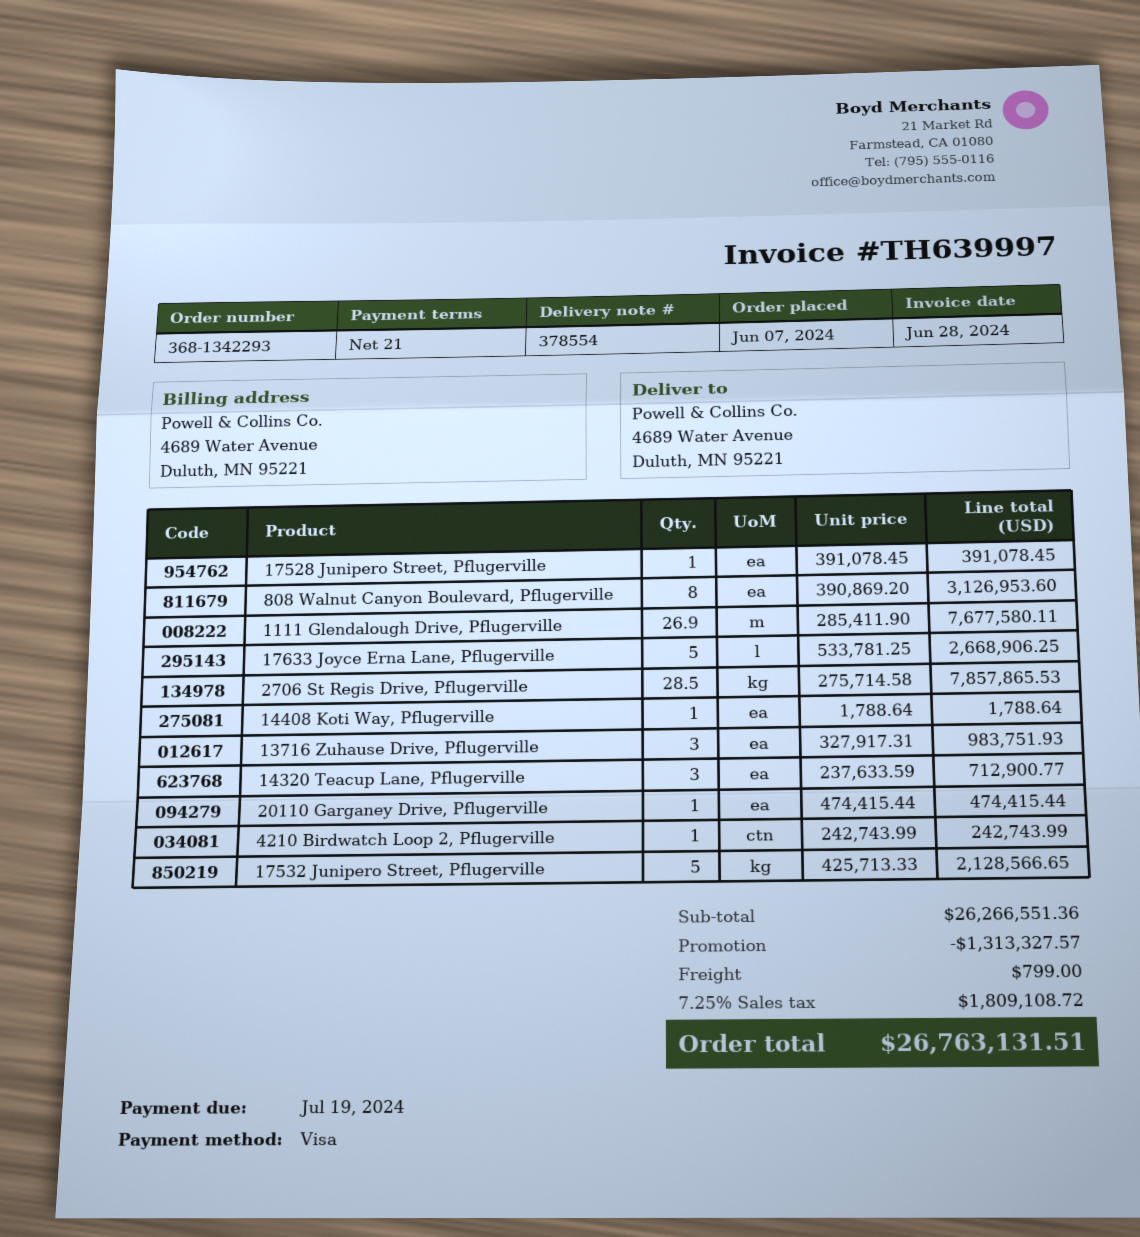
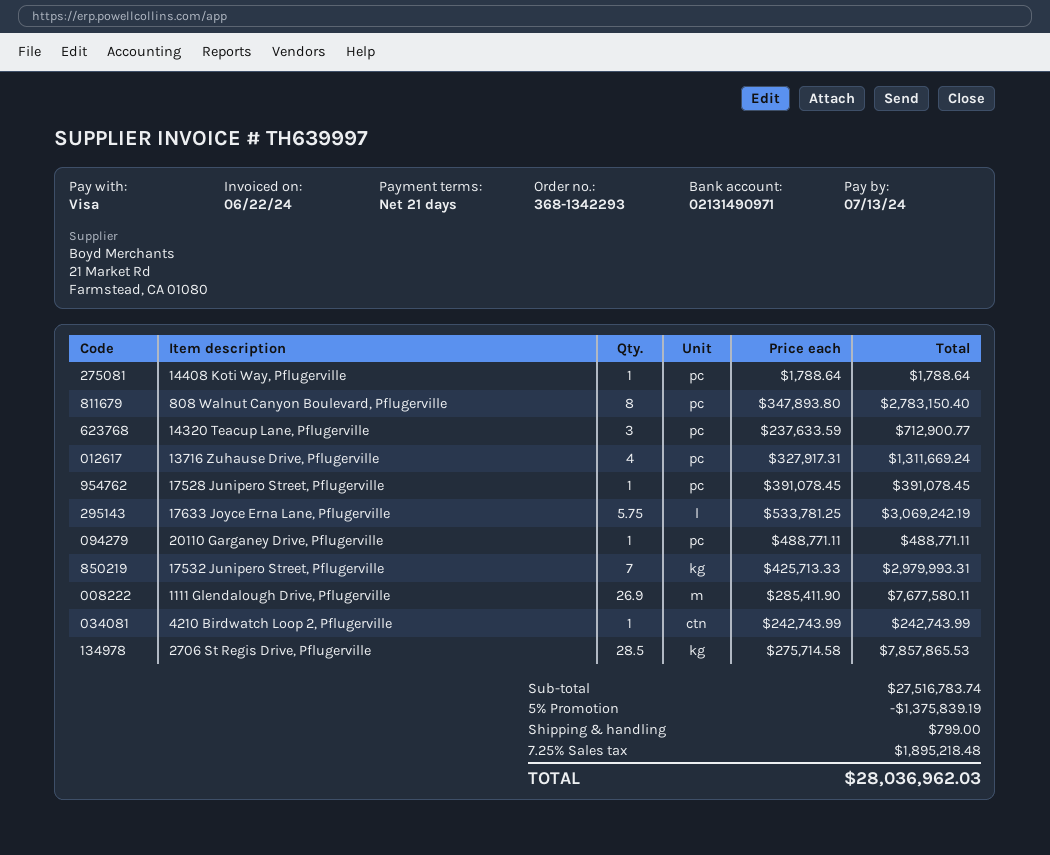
invoice date: 2024-06-28 -> 2024-06-22
due date: 2024-07-19 -> 2024-07-13
808 Walnut Canyon Boulevard, Pflugerville: 8 x 390869.20 = 3126953.60 -> 8 x 347893.80 = 2783150.40
17633 Joyce Erna Lane, Pflugerville: 5 x 533781.25 = 2668906.25 -> 5.75 x 533781.25 = 3069242.19
13716 Zuhause Drive, Pflugerville: 3 x 327917.31 = 983751.93 -> 4 x 327917.31 = 1311669.24
20110 Garganey Drive, Pflugerville: 1 x 474415.44 = 474415.44 -> 1 x 488771.11 = 488771.11
17532 Junipero Street, Pflugerville: 5 x 425713.33 = 2128566.65 -> 7 x 425713.33 = 2979993.31
subtotal: 26266551.36 -> 27516783.74
discount: 1313327.57 -> 1375839.19
tax: 7.25% = 1809108.72 -> 7.25% = 1895218.48
total: 26763131.51 -> 28036962.03

